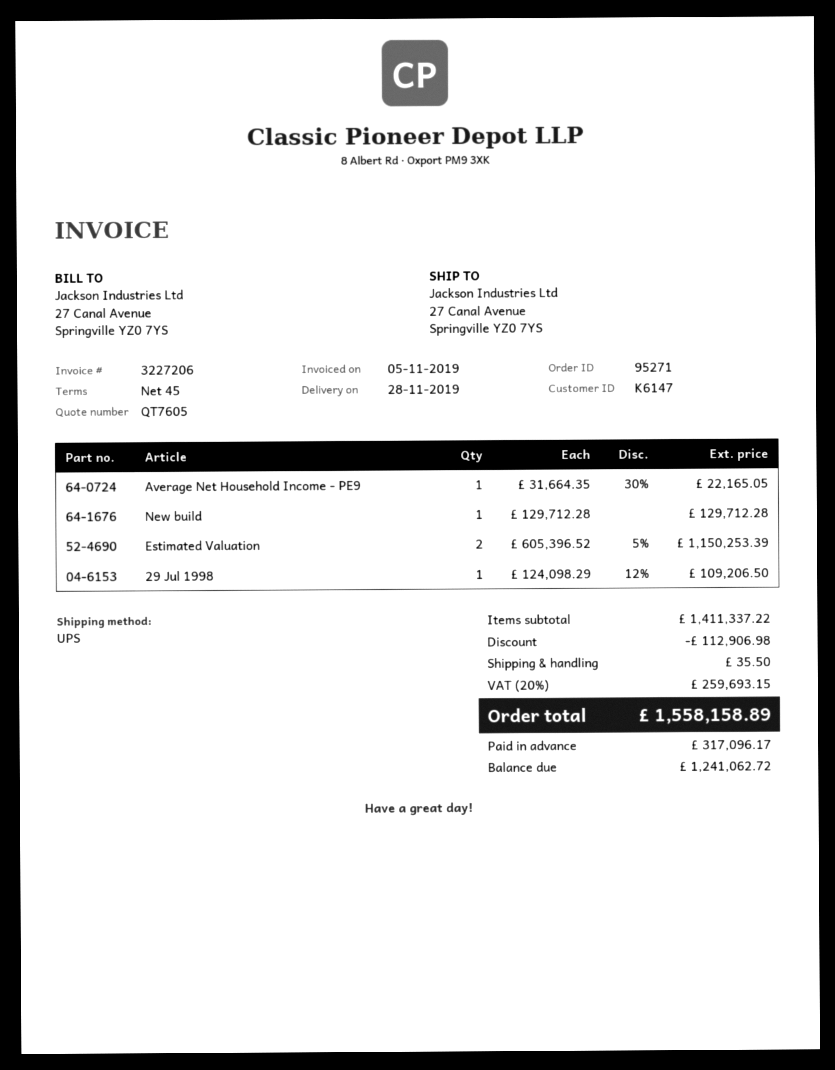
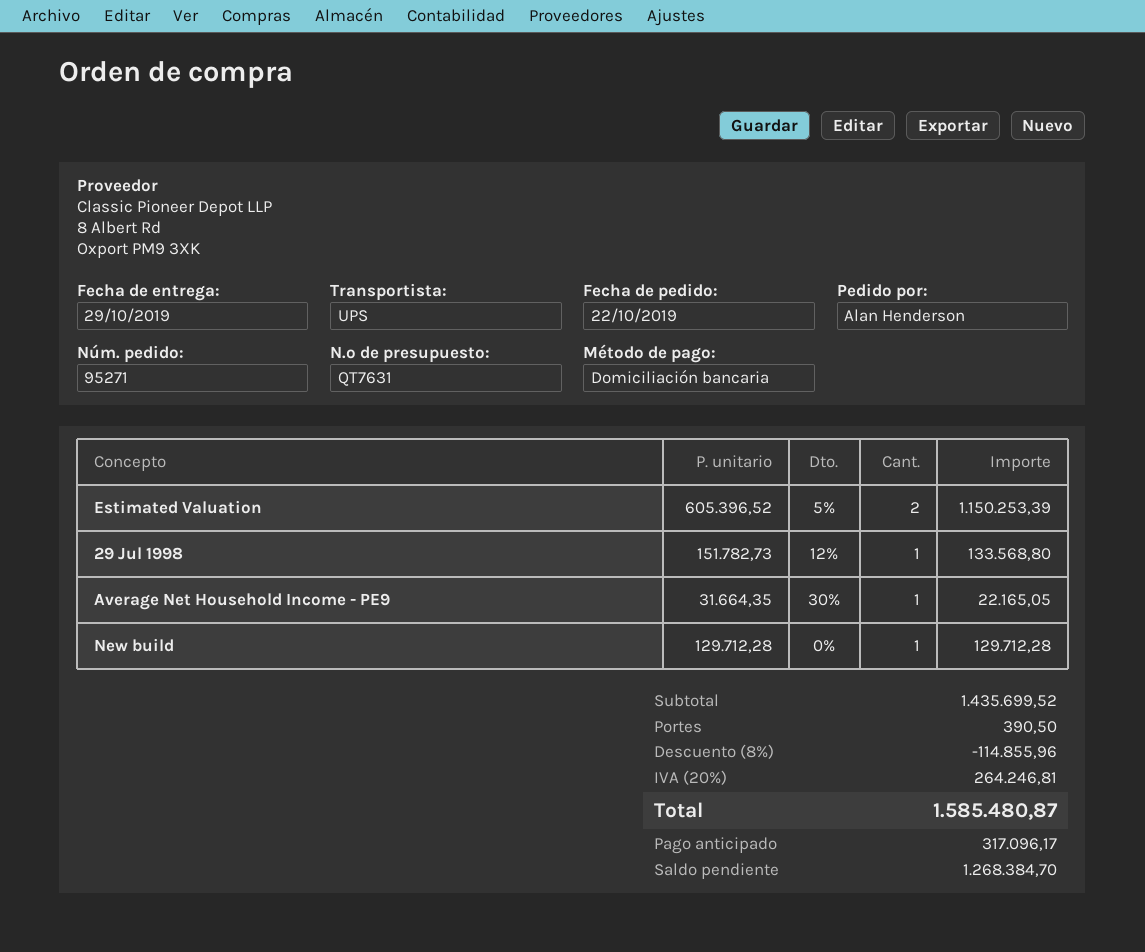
quote number: QT7605 -> QT7631
delivery date: 2019-11-28 -> 2019-10-29
29 Jul 1998: 1 x 124098.29 - 12% = 109206.50 -> 1 x 151782.73 - 12% = 133568.80
subtotal: 1411337.22 -> 1435699.52
discount: 112906.98 -> 114855.96
shipping: 35.50 -> 390.50
tax: 20% = 259693.15 -> 20% = 264246.81
total: 1558158.89 -> 1585480.87
balance: 1241062.72 -> 1268384.70

